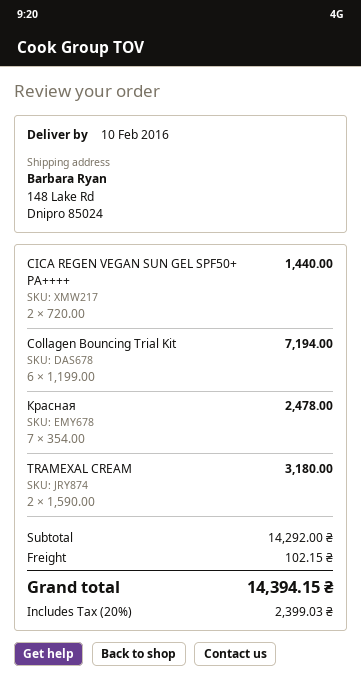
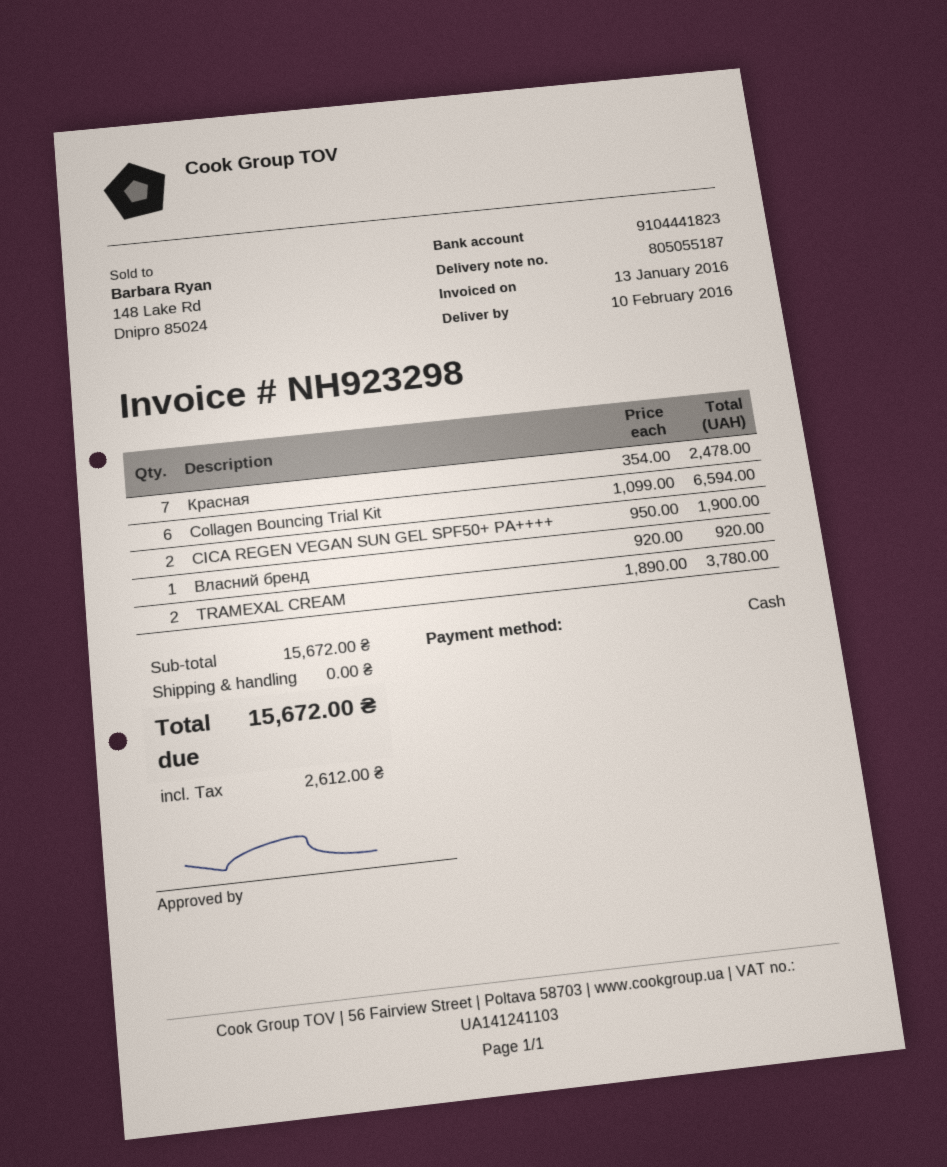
СICA REGEN VEGAN SUN GEL SPF50+ PA++++: 2 x 720.00 = 1440.00 -> 2 x 950.00 = 1900.00
Collagen Bouncing Trial Kit: 6 x 1199.00 = 7194.00 -> 6 x 1099.00 = 6594.00
TRAMEXAL CREAM: 2 x 1590.00 = 3180.00 -> 2 x 1890.00 = 3780.00
Власний бренд: none -> 1 x 920.00 = 920.00
subtotal: 14292.00 -> 15672.00
shipping: 102.15 -> 0.00
tax: 2399.03 -> 2612.00
total: 14394.15 -> 15672.00

